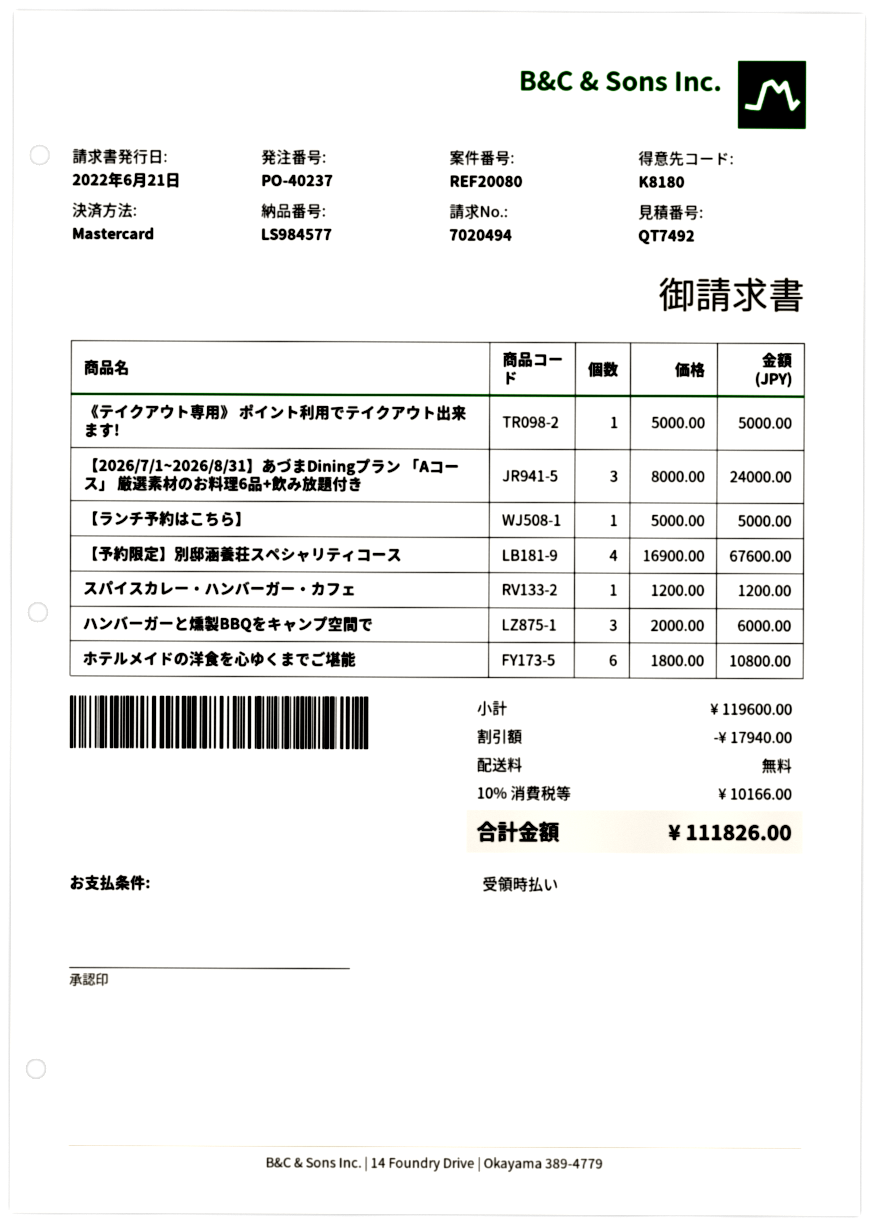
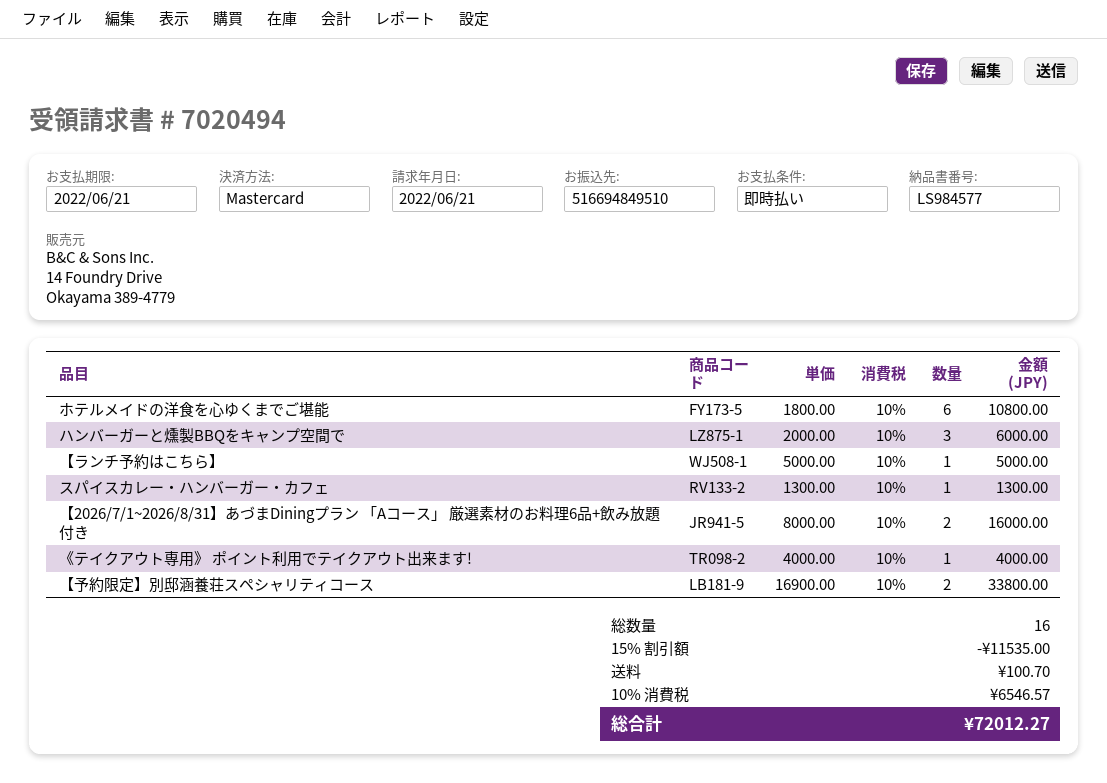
《テイクアウト専用》 ポイント利用でテイクアウト出来ます!: 1 x 5000.00 = 5000.00 -> 1 x 4000.00 = 4000.00
【2026/7/1~2026/8/31】あづまDiningプラン 「Aコース」 厳選素材のお料理6品+飲み放題付き: 3 x 8000.00 = 24000.00 -> 2 x 8000.00 = 16000.00
【予約限定】別邸涵養荘スペシャリティコース: 4 x 16900.00 = 67600.00 -> 2 x 16900.00 = 33800.00
スパイスカレー・ハンバーガー・カフェ: 1 x 1200.00 = 1200.00 -> 1 x 1300.00 = 1300.00
discount: 17940.00 -> 11535.00
shipping: 0.00 -> 100.70
tax: 10% = 10166.00 -> 10% = 6546.57
total: 111826.00 -> 72012.27

